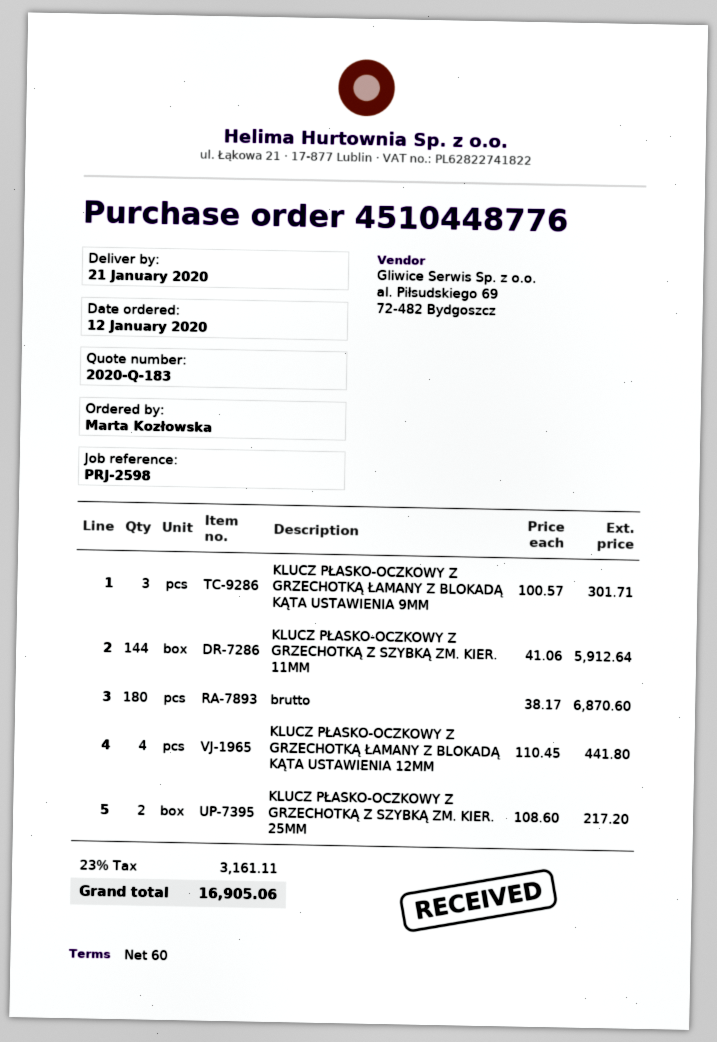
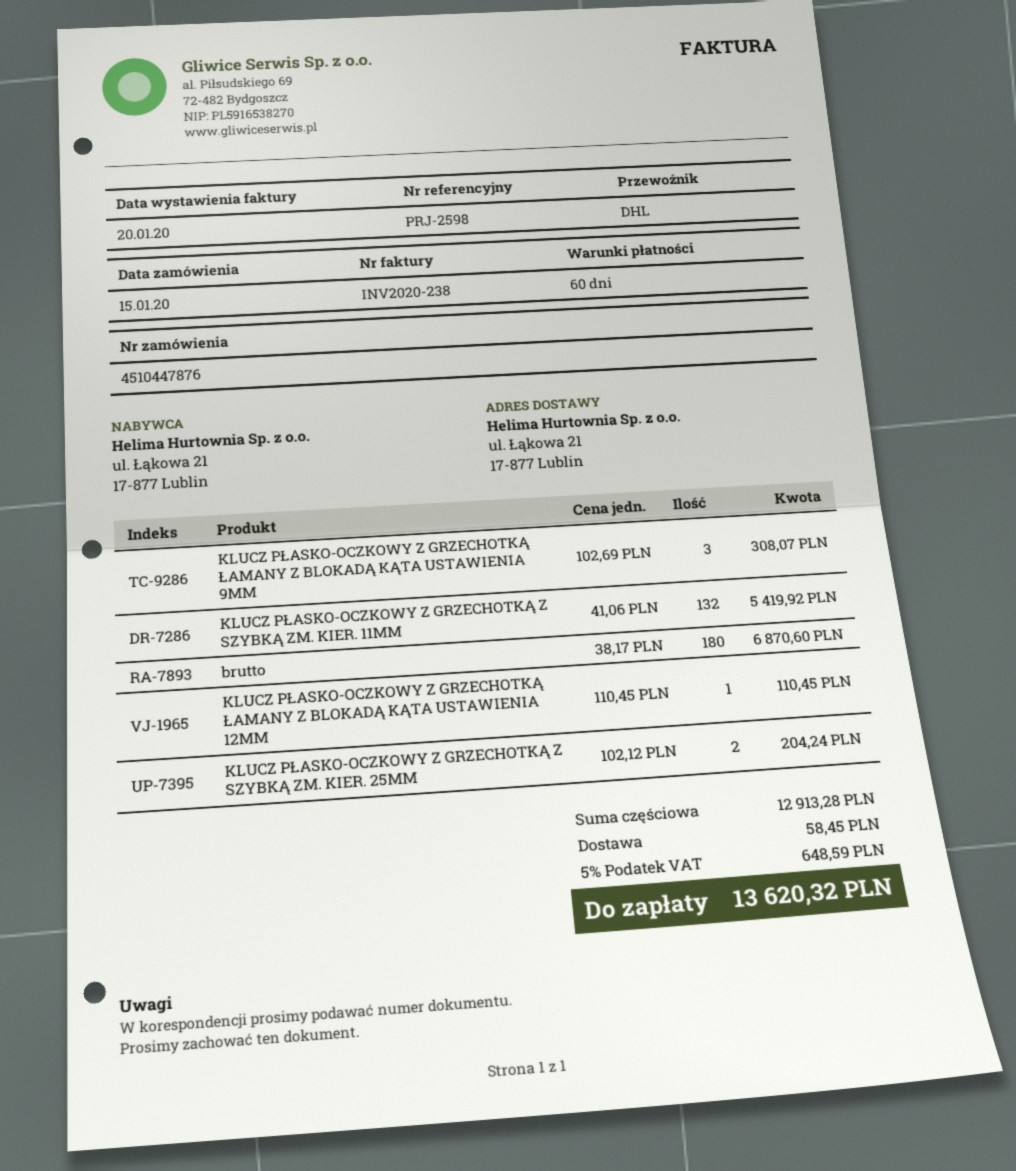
order number: 4510448776 -> 4510447876
order date: 2020-01-12 -> 2020-01-15
KLUCZ PŁASKO-OCZKOWY Z GRZECHOTKĄ ŁAMANY Z BLOKADĄ KĄTA USTAWIENIA 9MM: 3 x 100.57 = 301.71 -> 3 x 102.69 = 308.07
KLUCZ PŁASKO-OCZKOWY Z GRZECHOTKĄ Z SZYBKĄ ZM. KIER. 11MM: 144 x 41.06 = 5912.64 -> 132 x 41.06 = 5419.92
KLUCZ PŁASKO-OCZKOWY Z GRZECHOTKĄ ŁAMANY Z BLOKADĄ KĄTA USTAWIENIA 12MM: 4 x 110.45 = 441.80 -> 1 x 110.45 = 110.45
KLUCZ PŁASKO-OCZKOWY Z GRZECHOTKĄ Z SZYBKĄ ZM. KIER. 25MM: 2 x 108.60 = 217.20 -> 2 x 102.12 = 204.24
shipping: none -> 58.45
tax: 23% = 3161.11 -> 5% = 648.59
total: 16905.06 -> 13620.32

